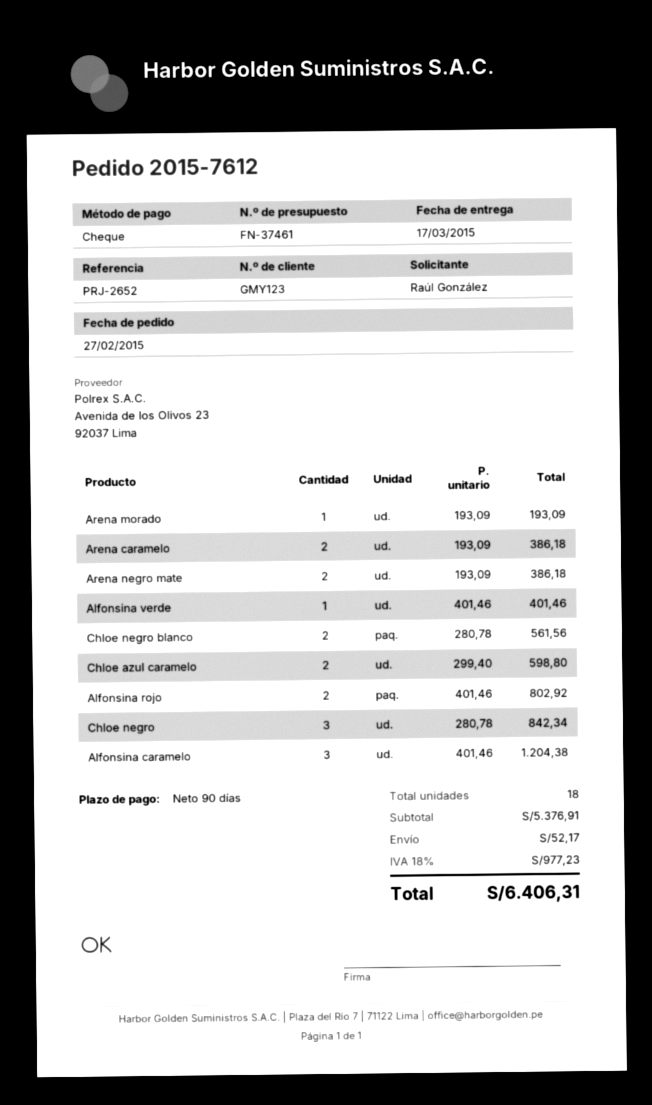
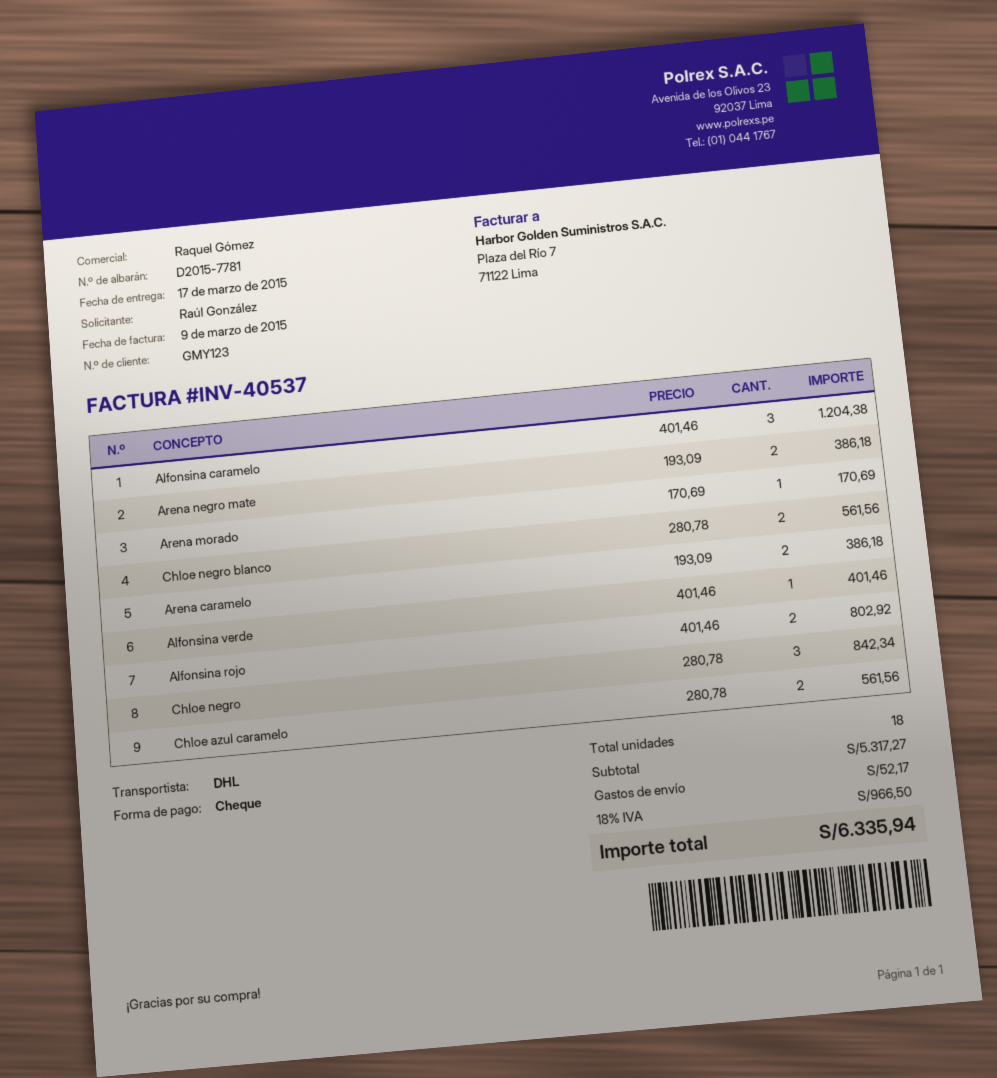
Arena morado: 1 x 193.09 = 193.09 -> 1 x 170.69 = 170.69
Chloe azul caramelo: 2 x 299.40 = 598.80 -> 2 x 280.78 = 561.56
subtotal: 5376.91 -> 5317.27
tax: 18% = 977.23 -> 18% = 966.50
total: 6406.31 -> 6335.94

